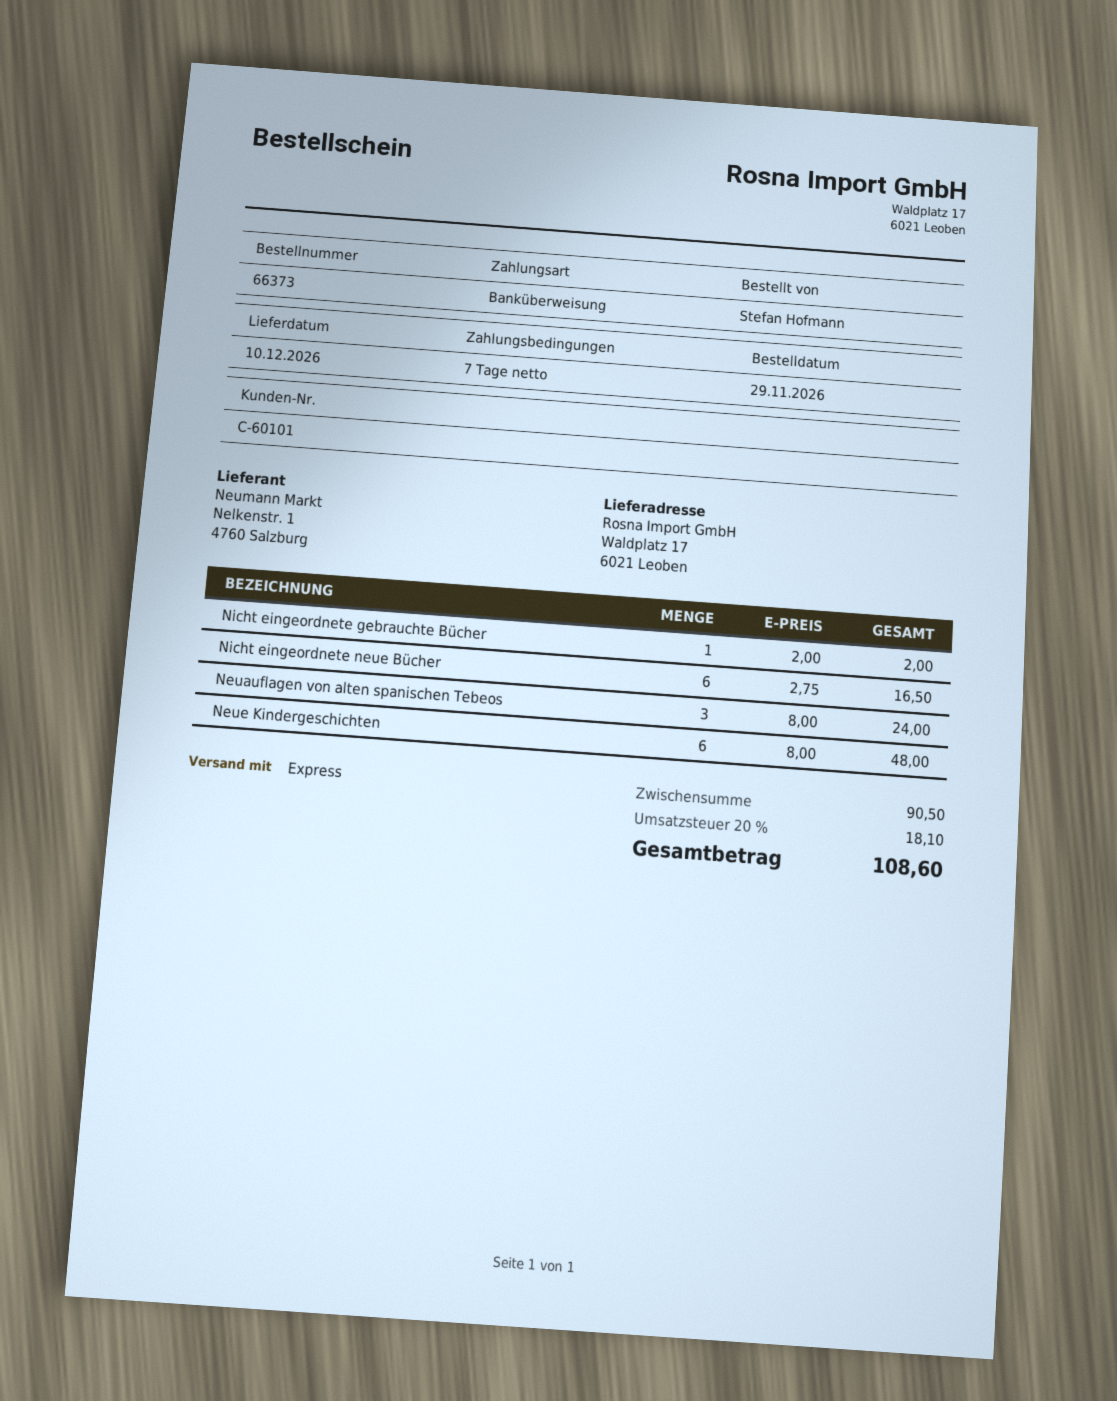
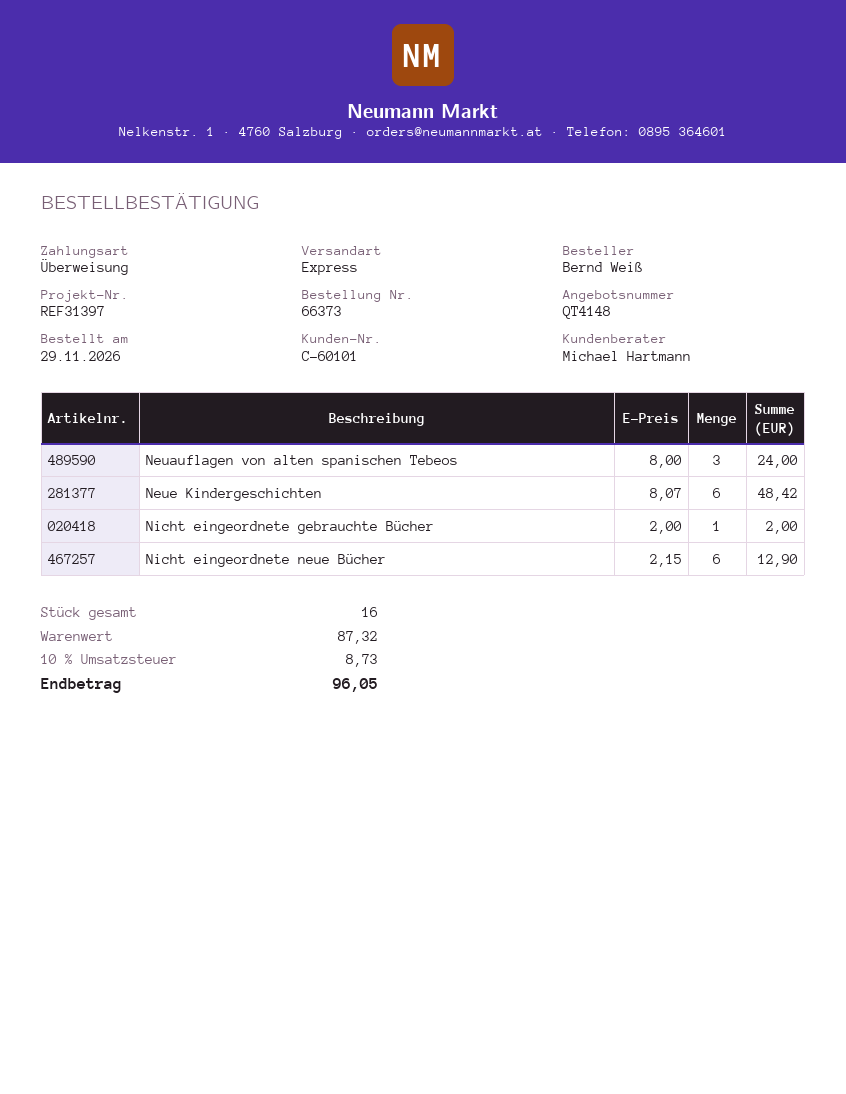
ordered by: Stefan Hofmann -> Bernd Weiß
Nicht eingeordnete neue Bücher: 6 x 2.75 = 16.50 -> 6 x 2.15 = 12.90
Neue Kindergeschichten: 6 x 8.00 = 48.00 -> 6 x 8.07 = 48.42
subtotal: 90.50 -> 87.32
tax: 20% = 18.10 -> 10% = 8.73
total: 108.60 -> 96.05

